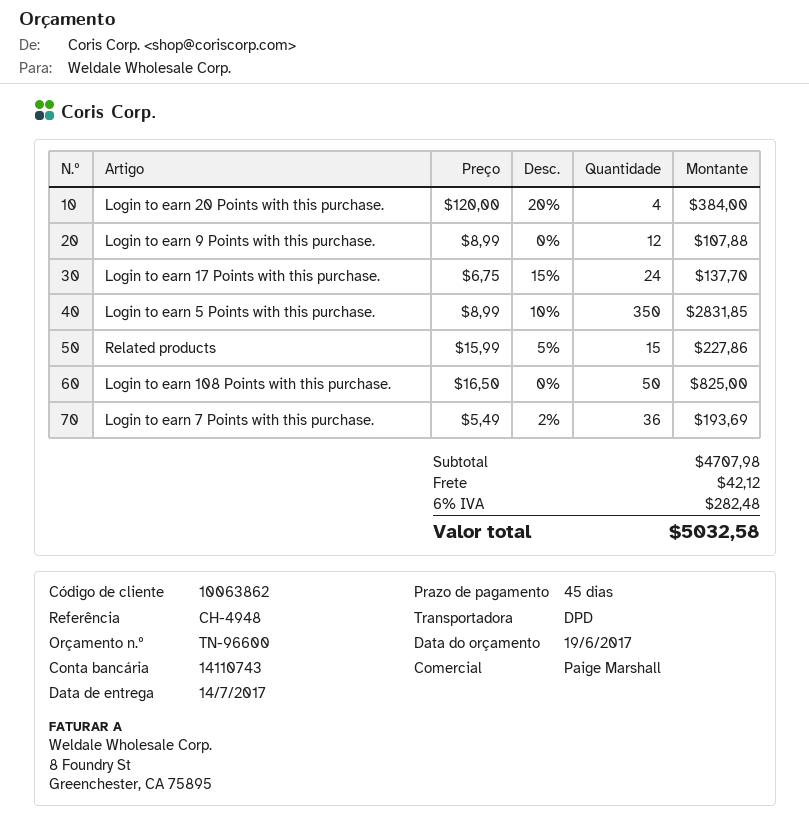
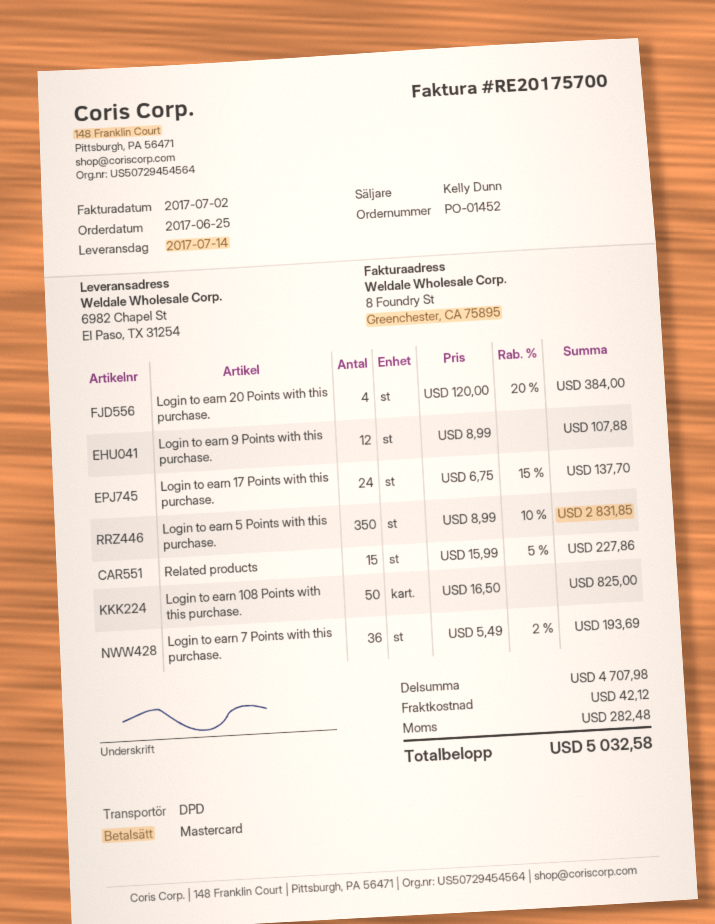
sales rep: Paige Marshall -> Kelly Dunn

